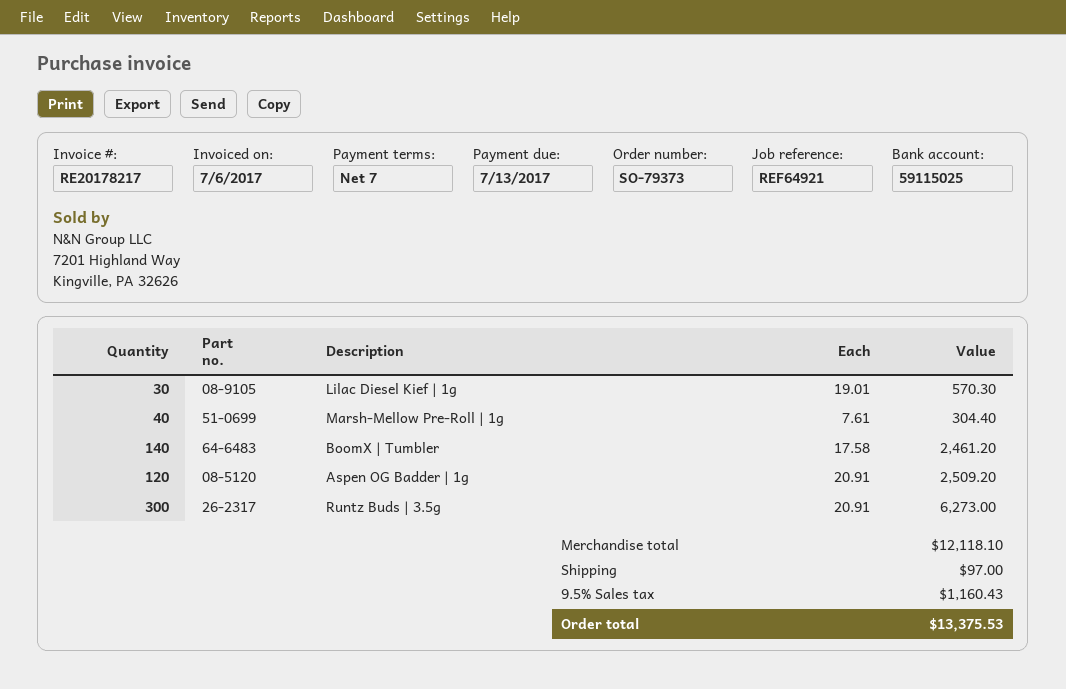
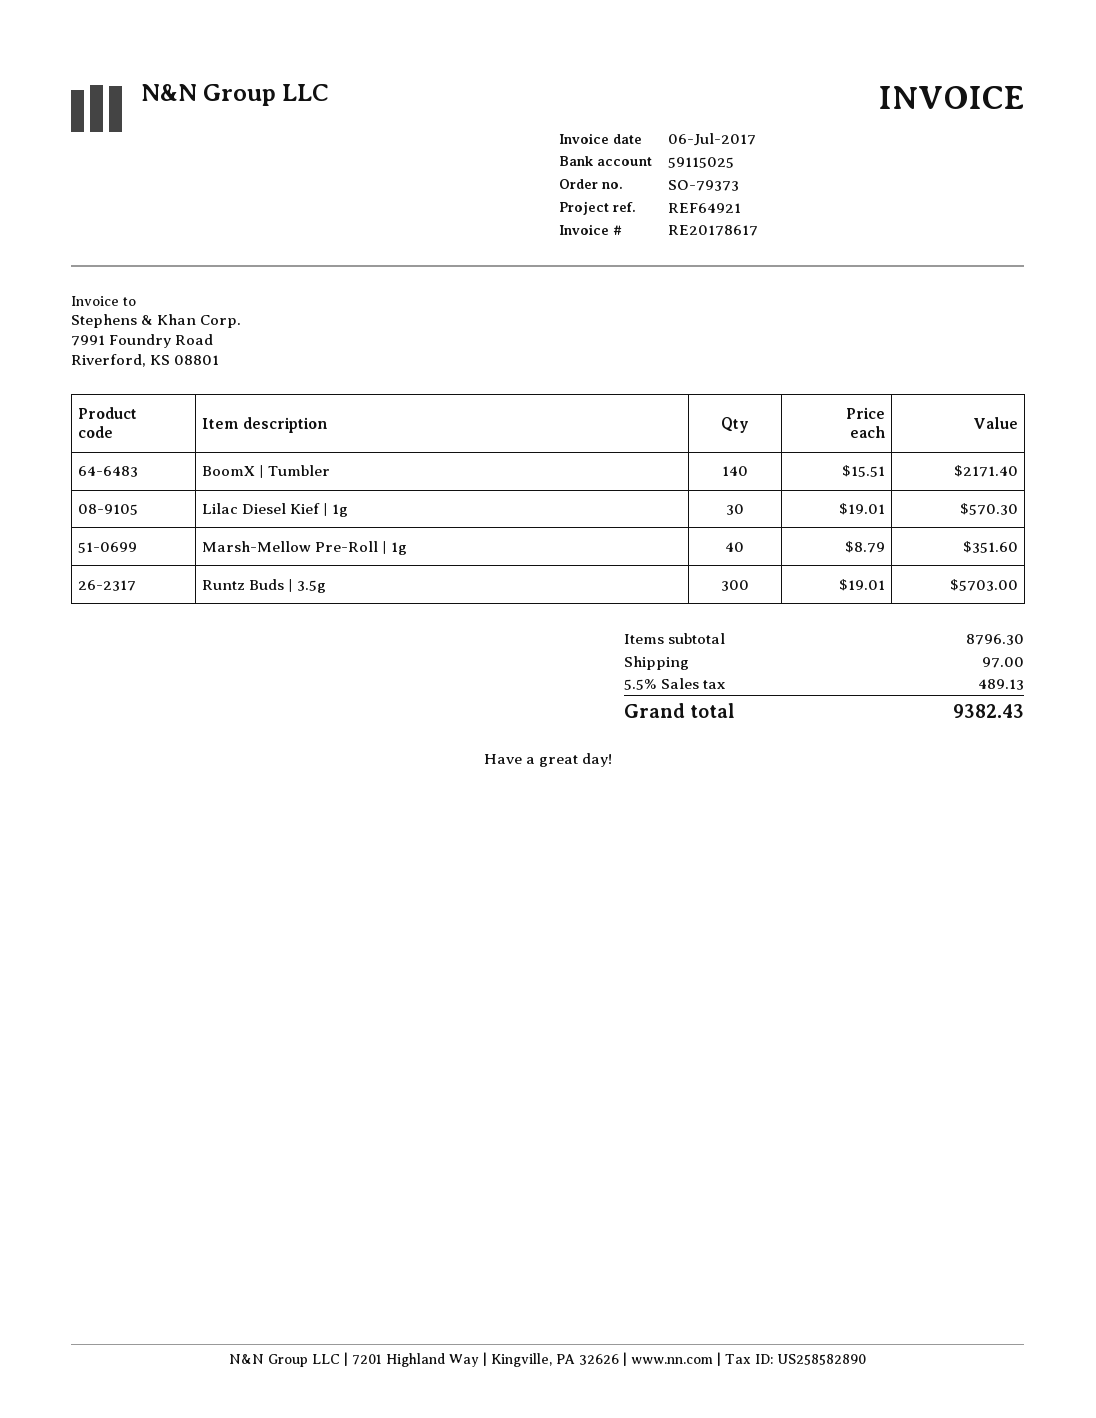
invoice number: RE20178217 -> RE20178617
Marsh-Mellow Pre-Roll | 1g: 40 x 7.61 = 304.40 -> 40 x 8.79 = 351.60
BoomX | Tumbler: 140 x 17.58 = 2461.20 -> 140 x 15.51 = 2171.40
Aspen OG Badder | 1g: 120 x 20.91 = 2509.20 -> none
Runtz Buds | 3.5g: 300 x 20.91 = 6273.00 -> 300 x 19.01 = 5703.00
subtotal: 12118.10 -> 8796.30
tax: 9.5% = 1160.43 -> 5.5% = 489.13
total: 13375.53 -> 9382.43

